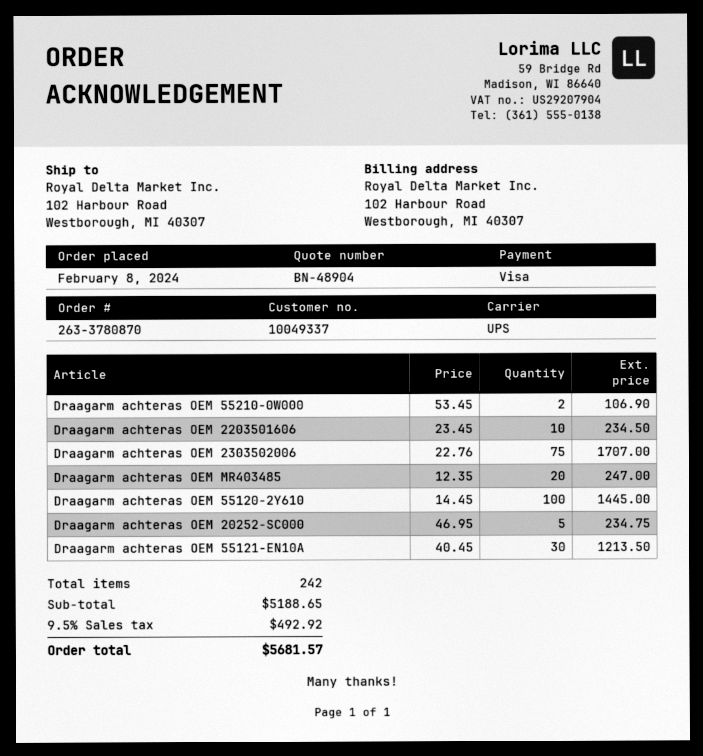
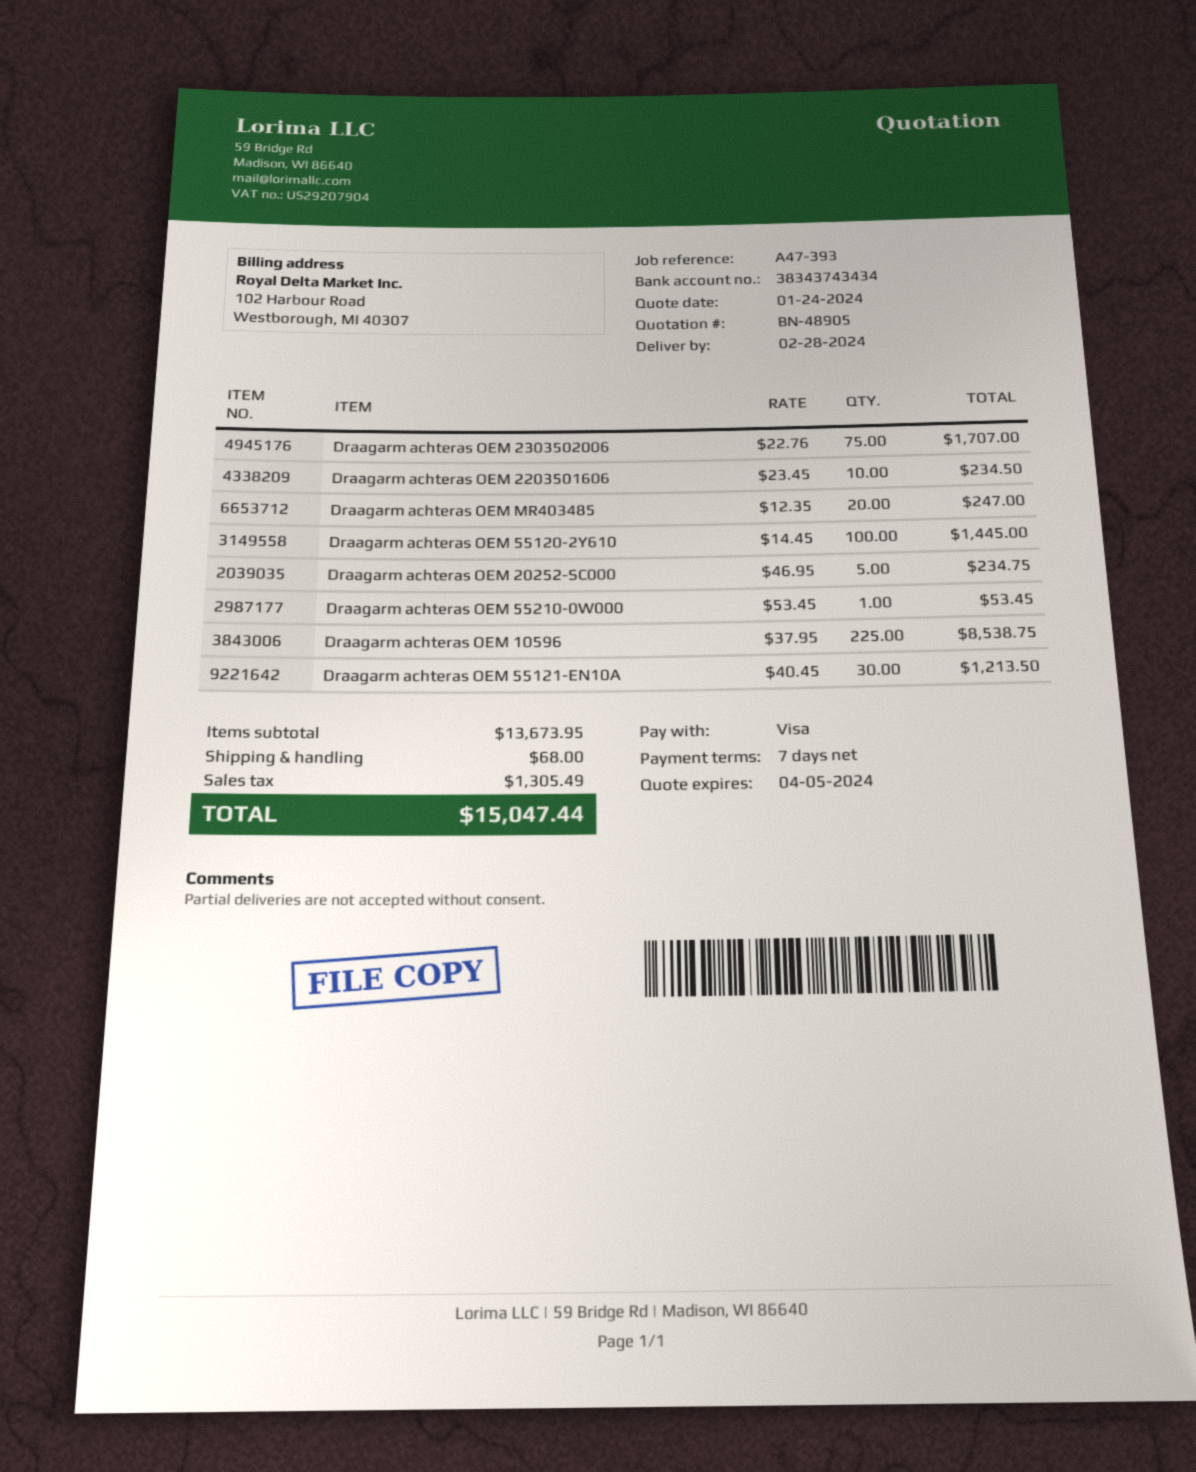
quote number: BN-48904 -> BN-48905
Draagarm achteras OEM 55210-0W000: 2 x 53.45 = 106.90 -> 1 x 53.45 = 53.45
Draagarm achteras OEM 10596: none -> 225 x 37.95 = 8538.75
subtotal: 5188.65 -> 13673.95
shipping: none -> 68.00
tax: 492.92 -> 1305.49
total: 5681.57 -> 15047.44

